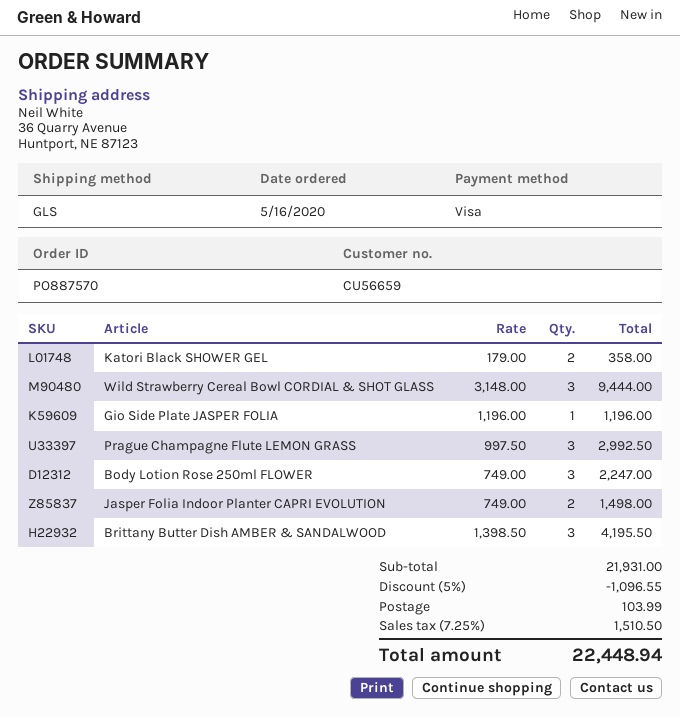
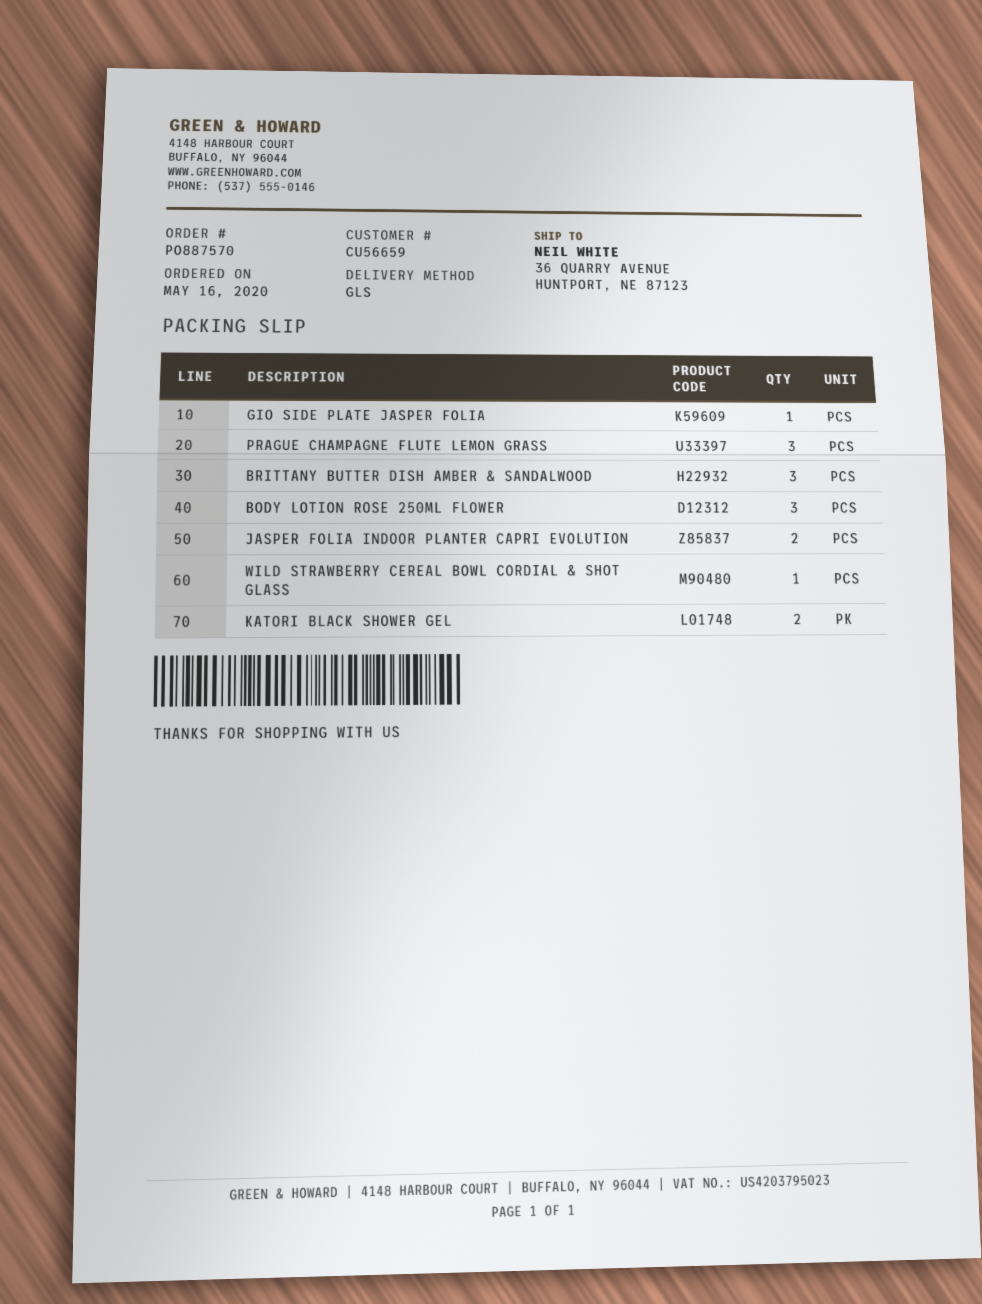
Wild Strawberry Cereal Bowl CORDIAL & SHOT GLASS: 3 -> 1

